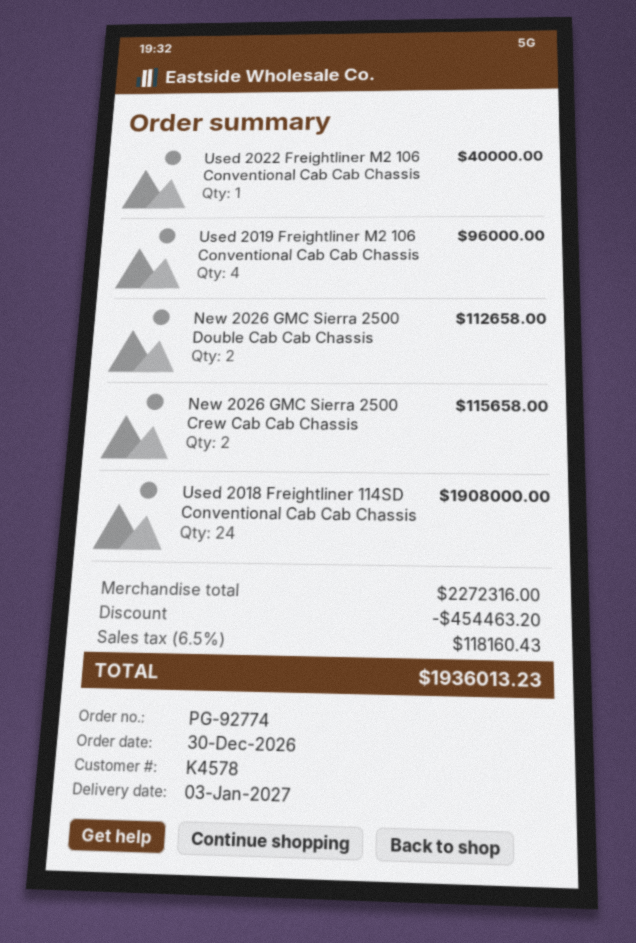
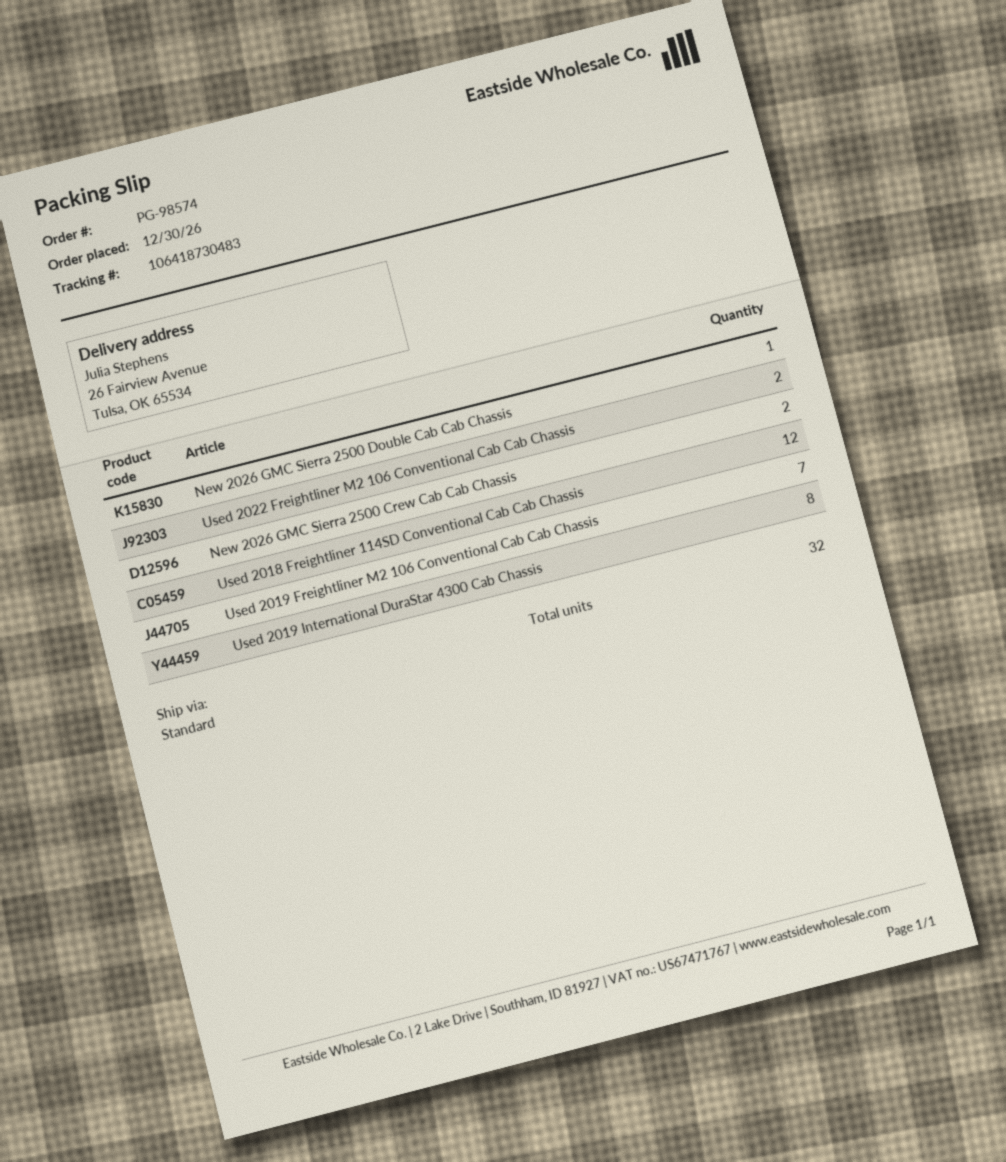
order number: PG-92774 -> PG-98574
Used 2022 Freightliner M2 106 Conventional Cab Cab Chassis: 1 -> 2
Used 2019 Freightliner M2 106 Conventional Cab Cab Chassis: 4 -> 7
New 2026 GMC Sierra 2500 Double Cab Cab Chassis: 2 -> 1
Used 2018 Freightliner 114SD Conventional Cab Cab Chassis: 24 -> 12
Used 2019 International DuraStar 4300 Cab Chassis: none -> 8

